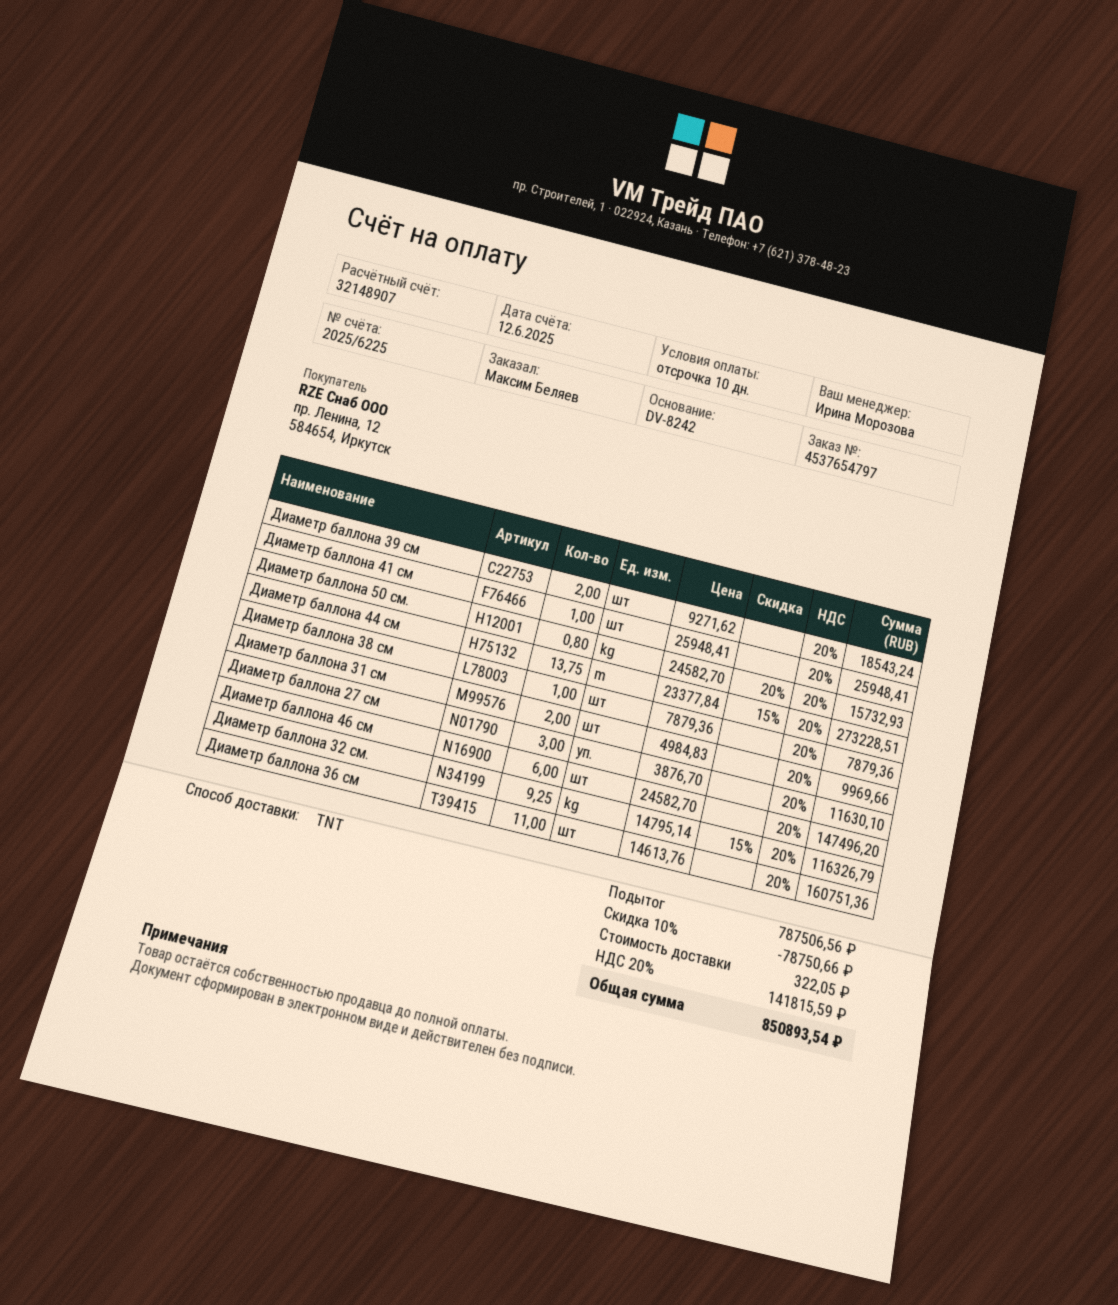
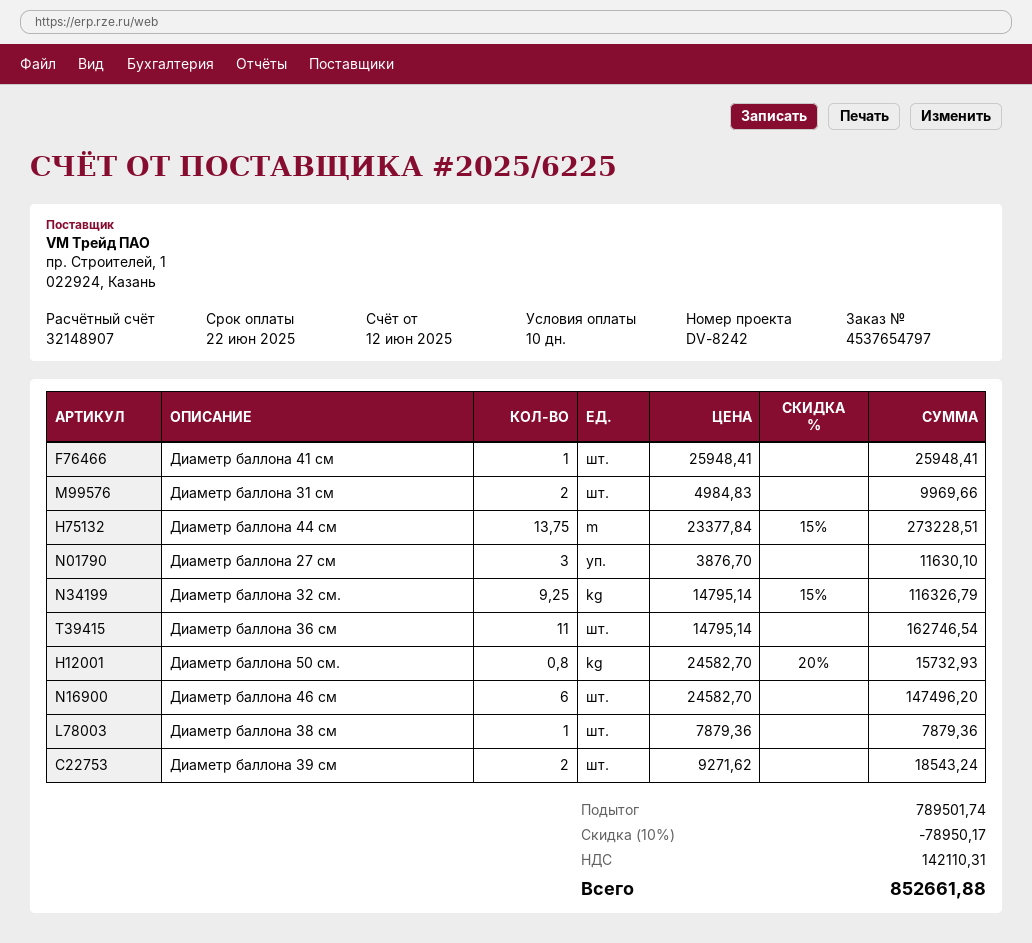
Диаметр баллона 36 см: 11 x 14613.76 = 160751.36 -> 11 x 14795.14 = 162746.54
subtotal: 787506.56 -> 789501.74
discount: 10% = 78750.66 -> 10% = 78950.17
shipping: 322.05 -> none
tax: 141815.59 -> 142110.31
total: 850893.54 -> 852661.88

